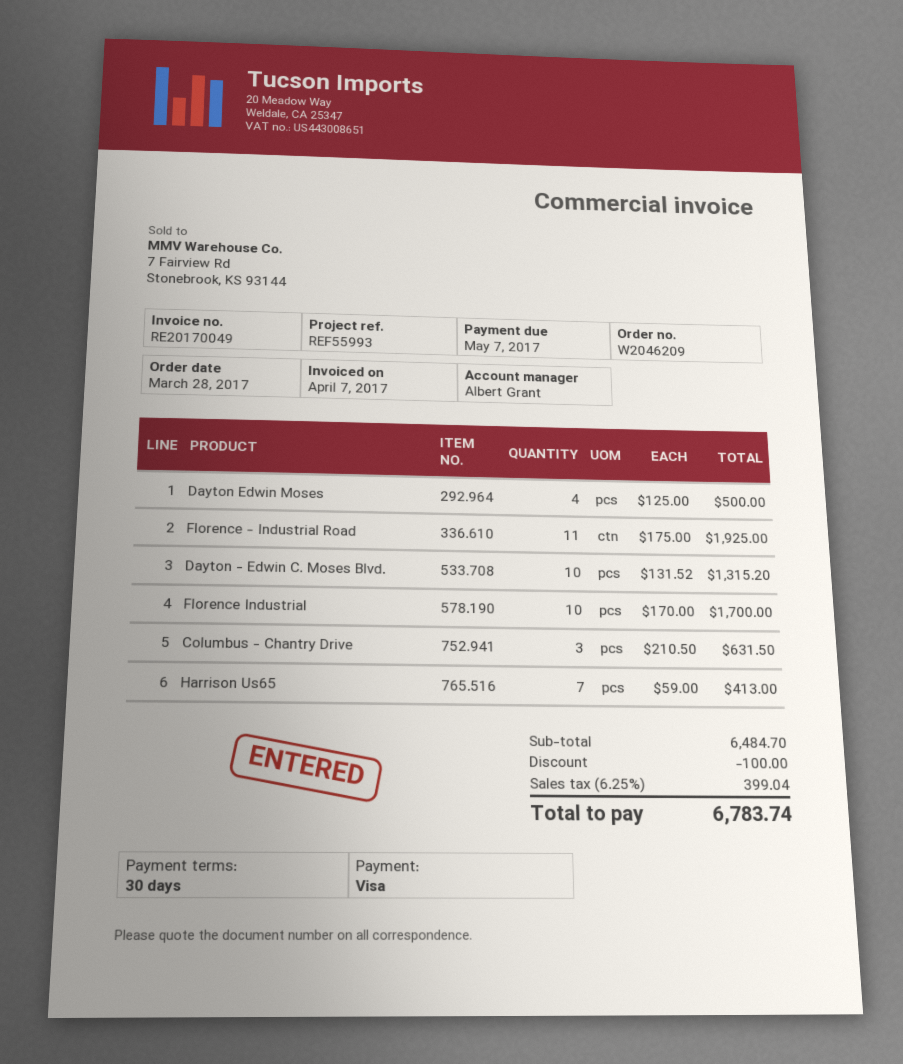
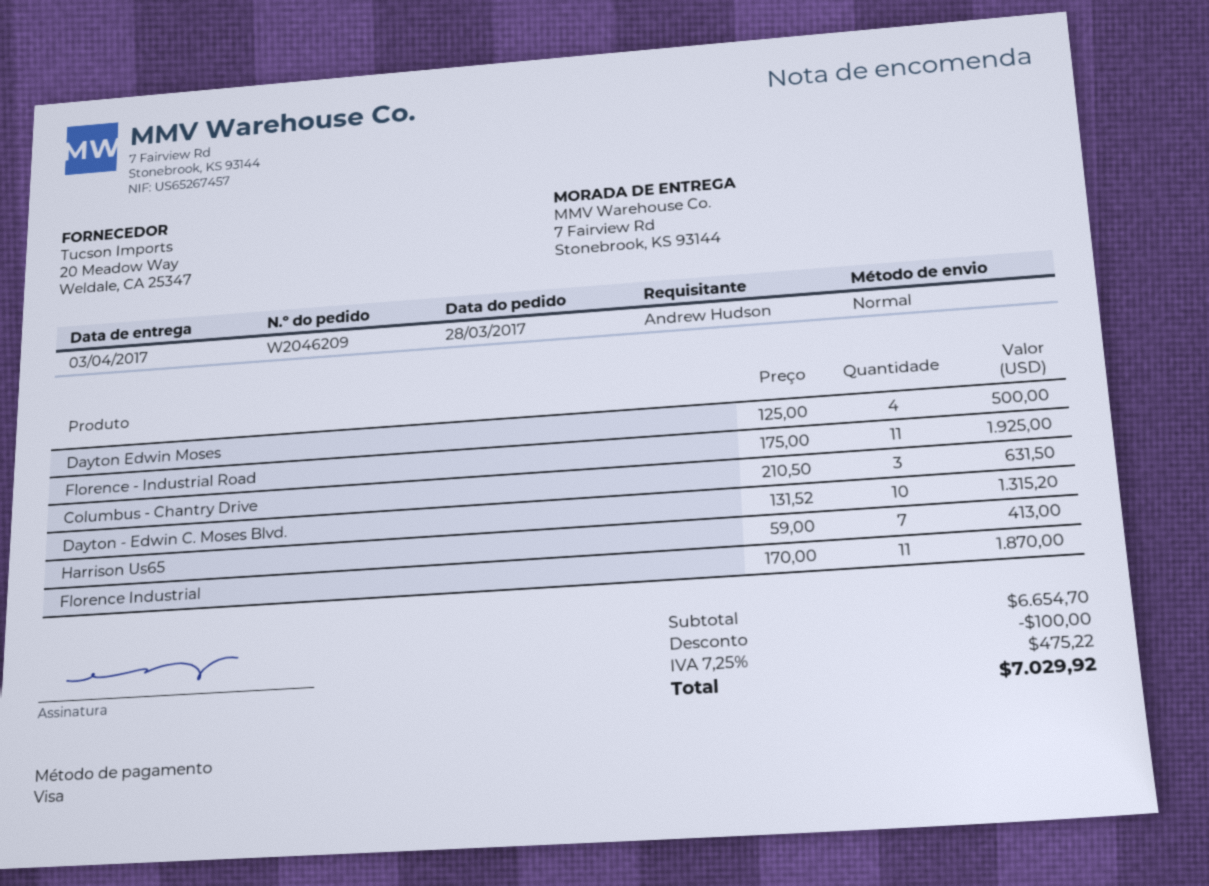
Florence Industrial: 10 x 170.00 = 1700.00 -> 11 x 170.00 = 1870.00
subtotal: 6484.70 -> 6654.70
tax: 6.25% = 399.04 -> 7.25% = 475.22
total: 6783.74 -> 7029.92

